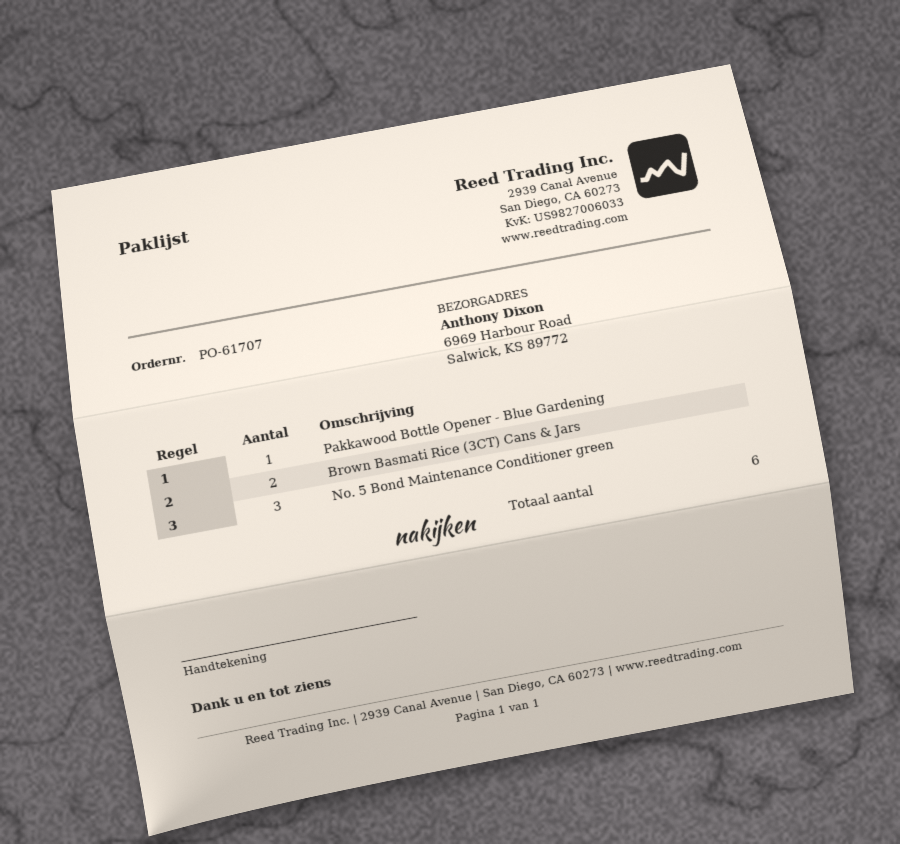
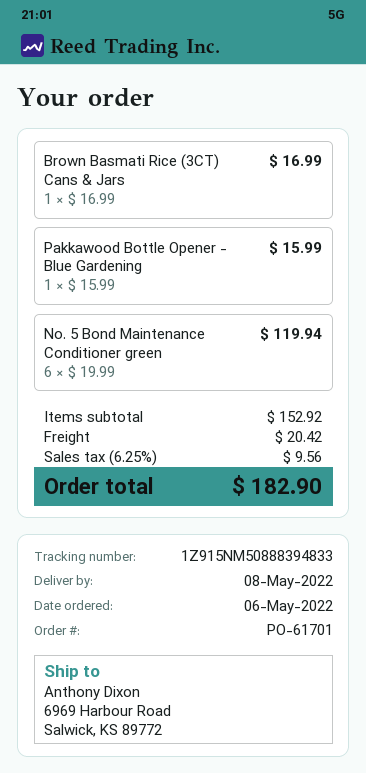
order number: PO-61707 -> PO-61701
Brown Basmati Rice (3CT) Cans & Jars: 2 -> 1
No. 5 Bond Maintenance Conditioner green: 3 -> 6

